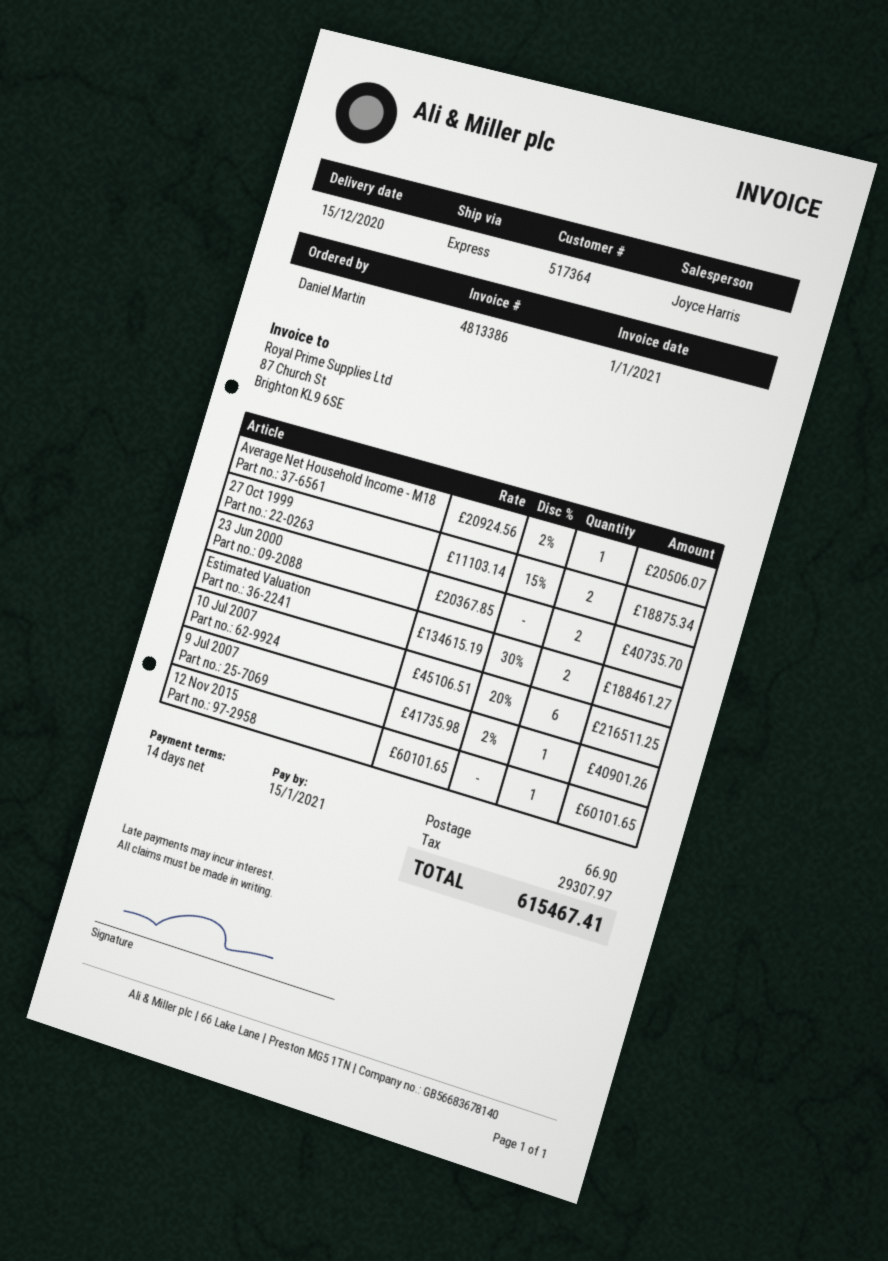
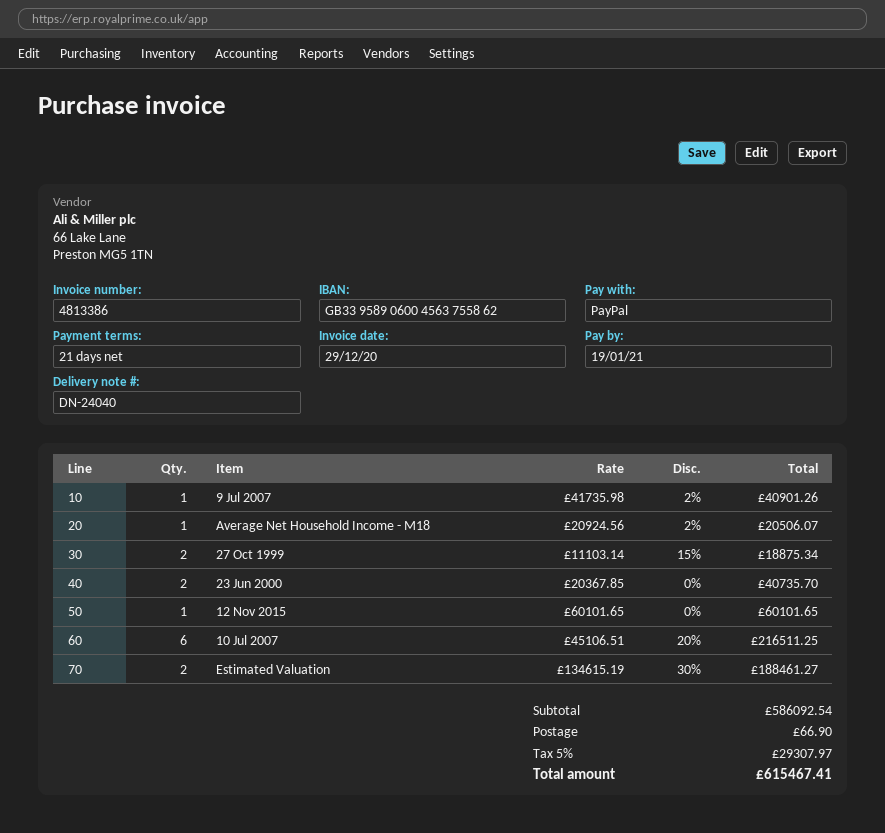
invoice date: 2021-01-01 -> 2020-12-29
payment terms: 14 days -> 21 days
due date: 2021-01-15 -> 2021-01-19

